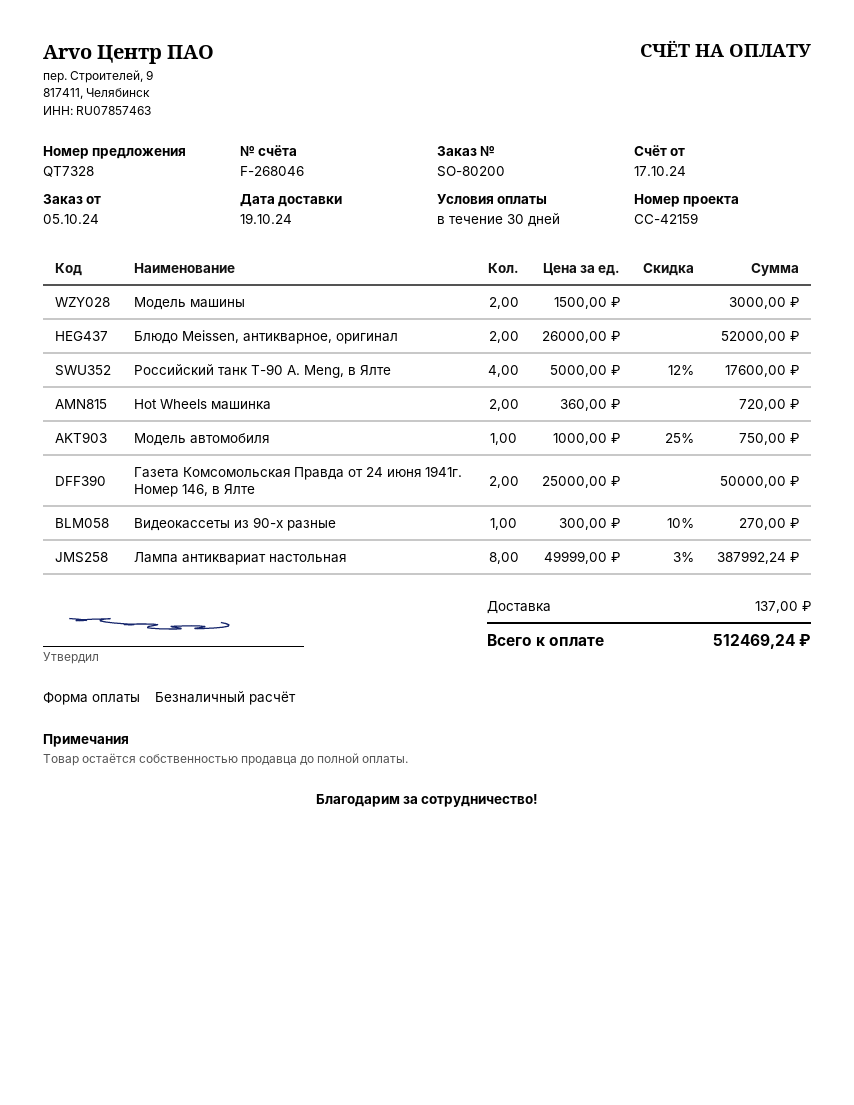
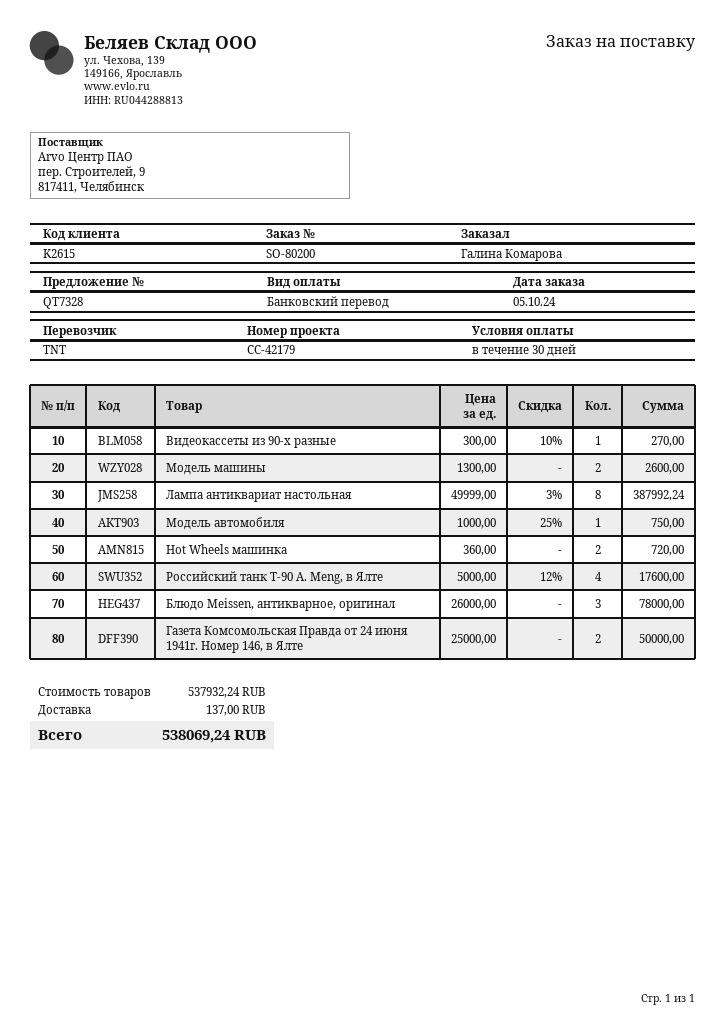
reference: CC-42159 -> CC-42179
Модель машины: 2 x 1500.00 = 3000.00 -> 2 x 1300.00 = 2600.00
Блюдо Meissen, антикварное, оригинал: 2 x 26000.00 = 52000.00 -> 3 x 26000.00 = 78000.00
total: 512469.24 -> 538069.24

